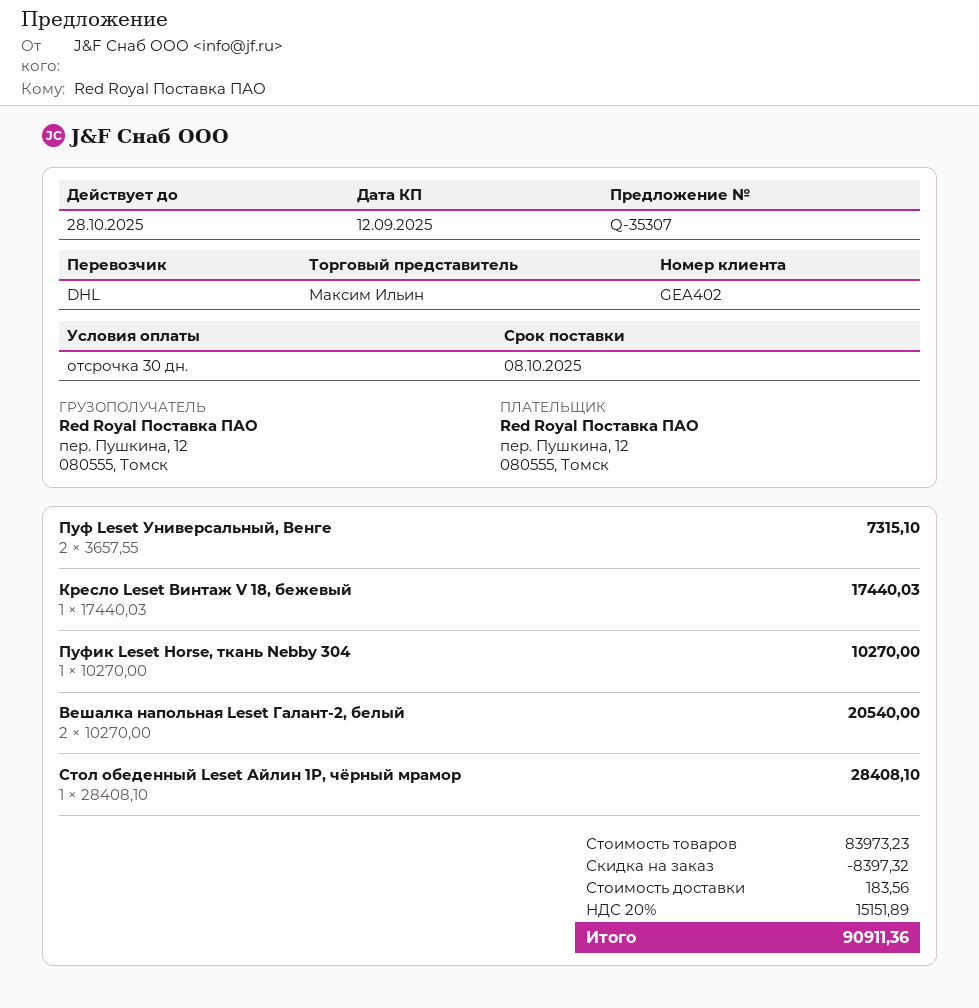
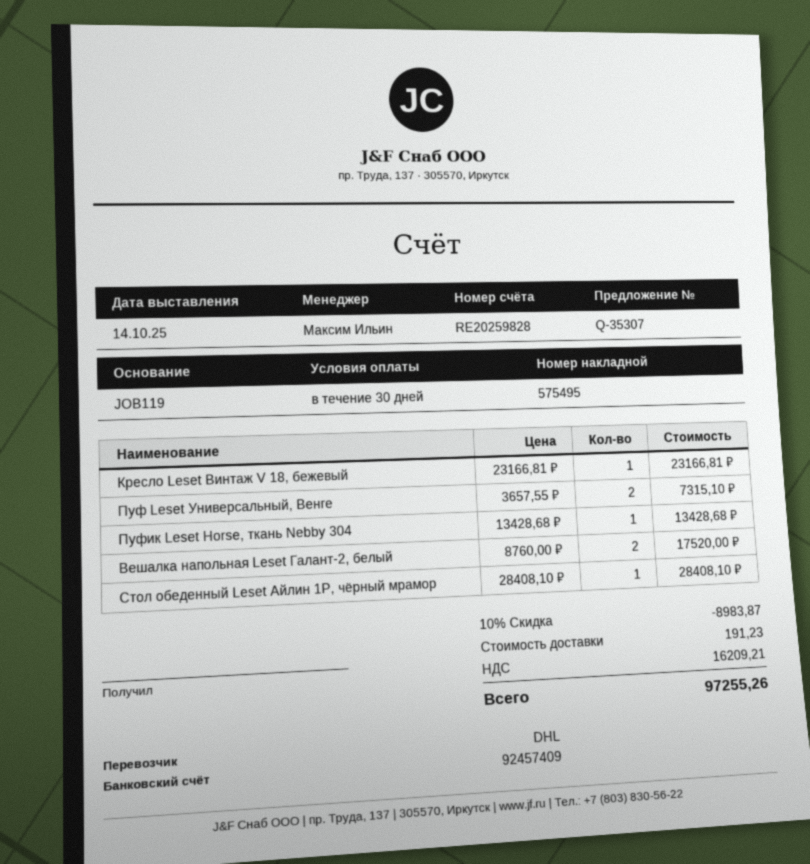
Кресло Leset Винтаж V 18, бежевый: 1 x 17440.03 = 17440.03 -> 1 x 23166.81 = 23166.81
Пуфик Leset Horse, ткань Nebby 304: 1 x 10270.00 = 10270.00 -> 1 x 13428.68 = 13428.68
Вешалка напольная Leset Галант-2, белый: 2 x 10270.00 = 20540.00 -> 2 x 8760.00 = 17520.00
discount: 8397.32 -> 8983.87
shipping: 183.56 -> 191.23
tax: 15151.89 -> 16209.21
total: 90911.36 -> 97255.26

